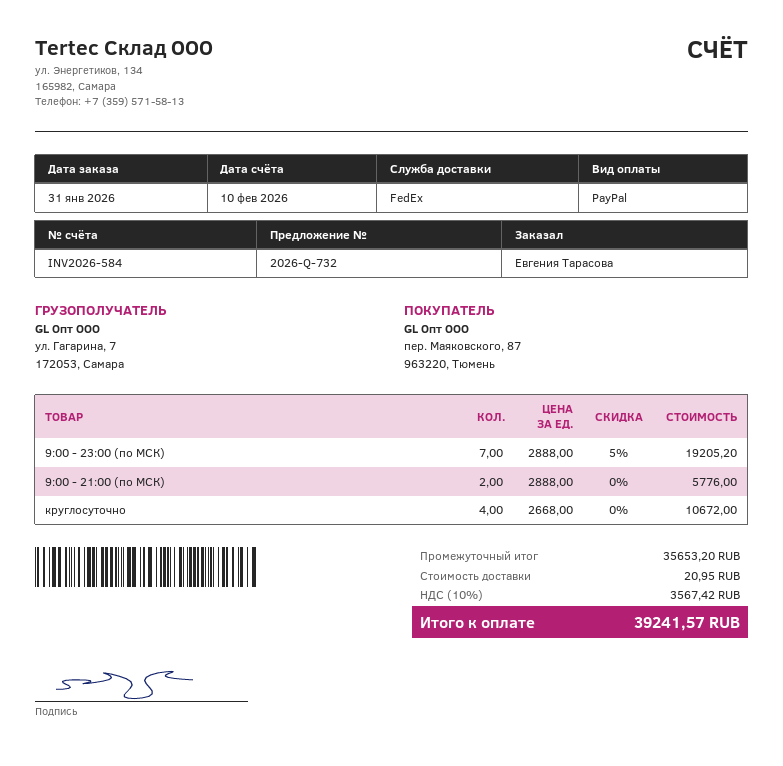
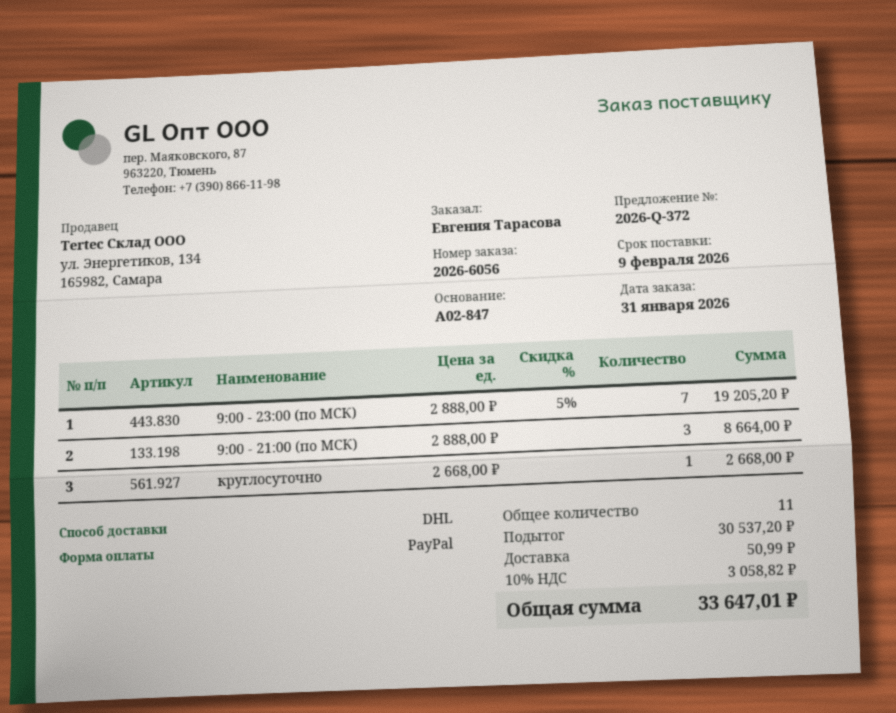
quote number: 2026-Q-732 -> 2026-Q-372
shipping method: FedEx -> DHL
9:00 - 21:00 (по МСК): 2 x 2888.00 = 5776.00 -> 3 x 2888.00 = 8664.00
круглосуточно: 4 x 2668.00 = 10672.00 -> 1 x 2668.00 = 2668.00
subtotal: 35653.20 -> 30537.20
shipping: 20.95 -> 50.99
tax: 10% = 3567.42 -> 10% = 3058.82
total: 39241.57 -> 33647.01

